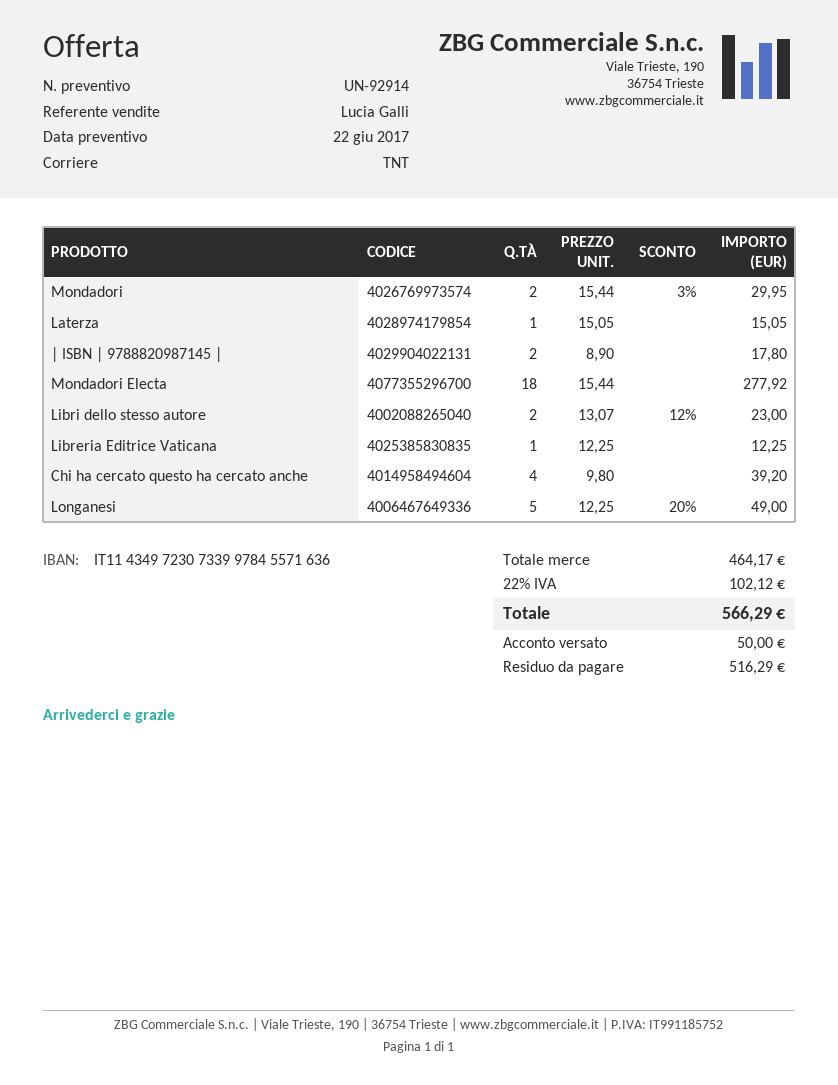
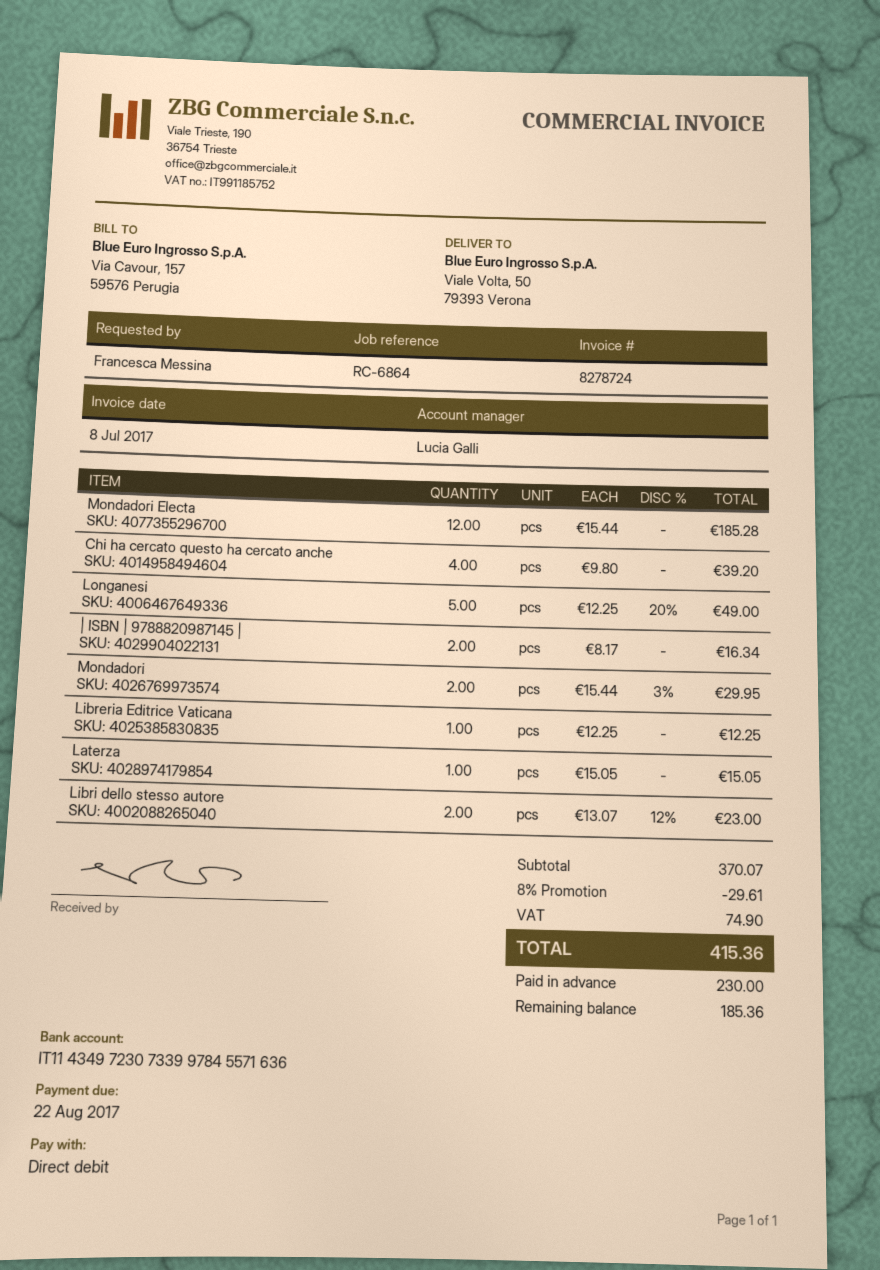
| ISBN | 9788820987145 |: 2 x 8.90 = 17.80 -> 2 x 8.17 = 16.34
Mondadori Electa: 18 x 15.44 = 277.92 -> 12 x 15.44 = 185.28
subtotal: 464.17 -> 370.07
discount: none -> 8% = 29.61
tax: 102.12 -> 74.90
total: 566.29 -> 415.36
deposit: 50.00 -> 230.00
balance: 516.29 -> 185.36

